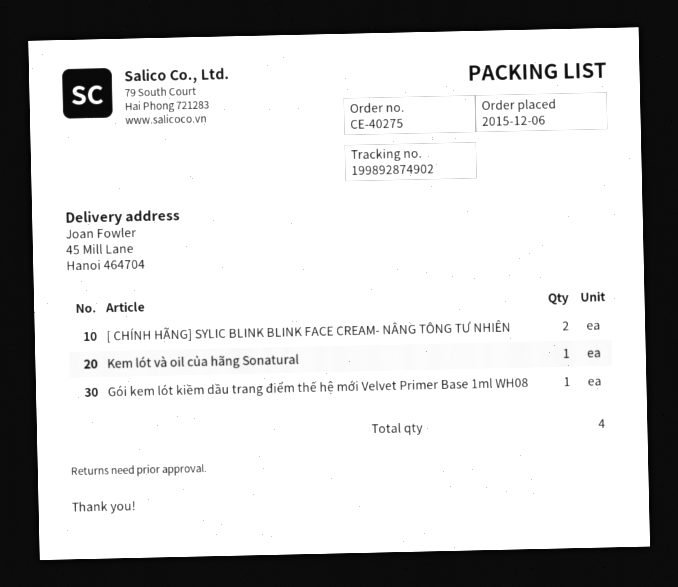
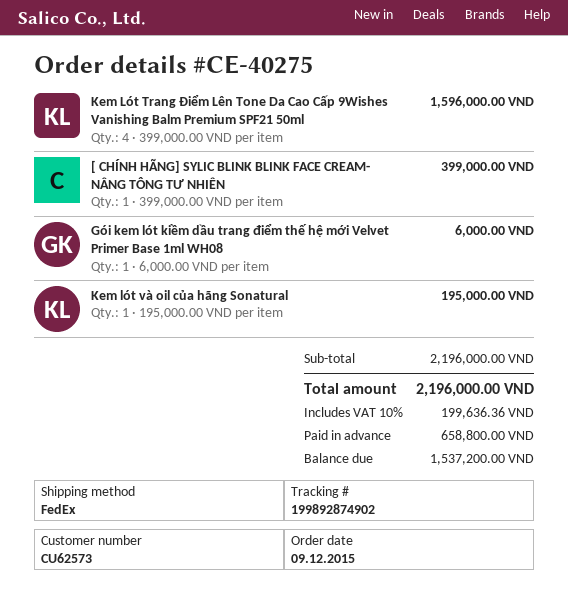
order date: 2015-12-06 -> 2015-12-09
[ CHÍNH HÃNG] SYLIC BLINK BLINK FACE CREAM- NÂNG TÔNG TƯ NHIÊN: 2 -> 1
Kem Lót Trang Điểm Lên Tone Da Cao Cấp 9Wishes Vanishing Balm Premium SPF21 50ml: none -> 4

